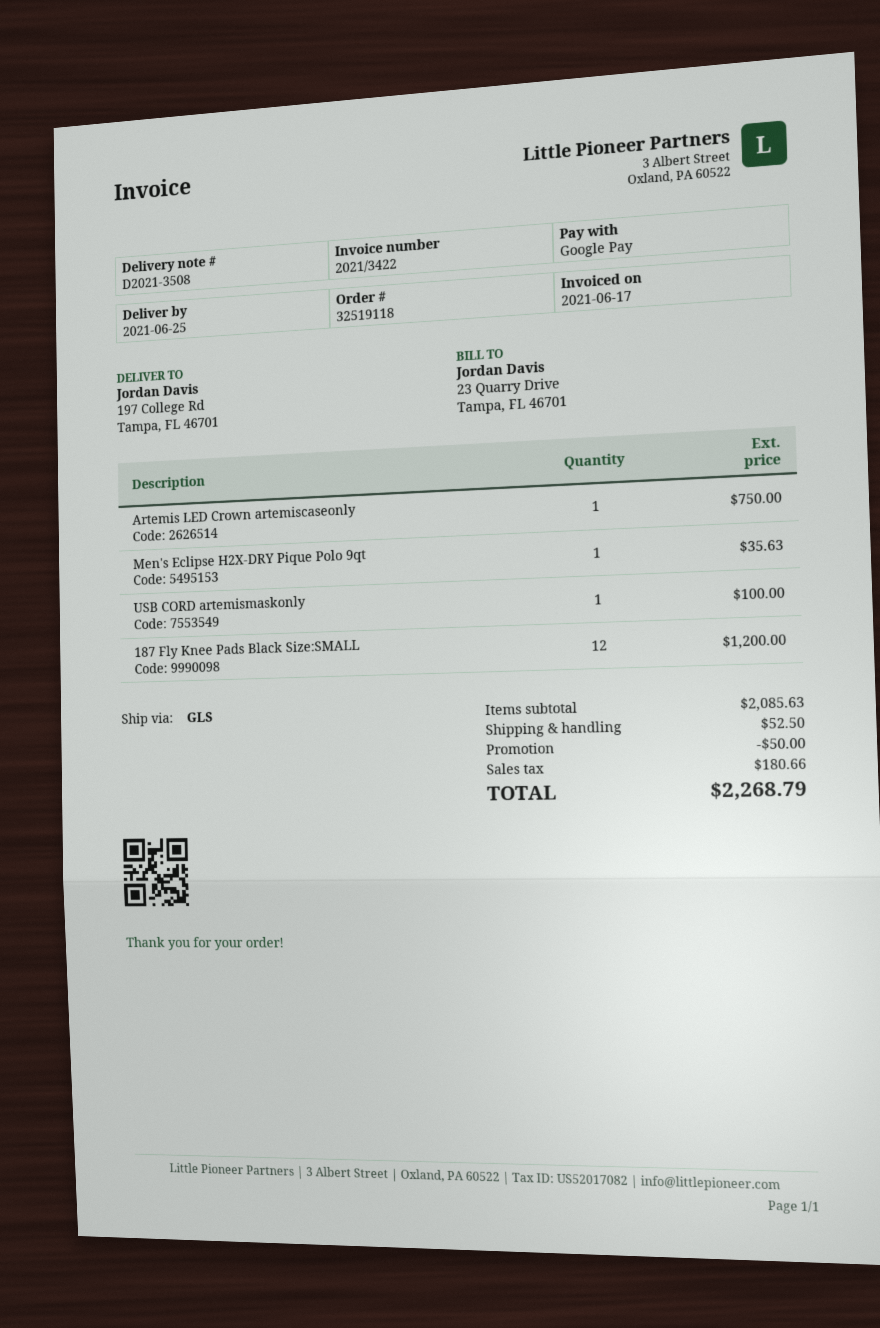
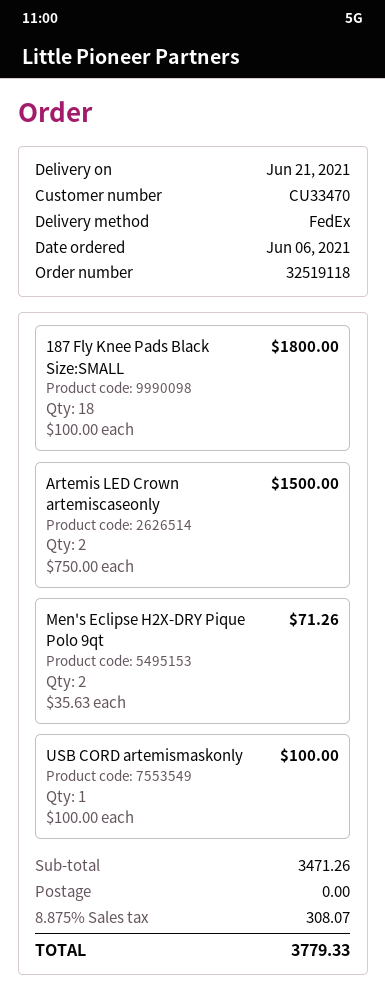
delivery date: 2021-06-25 -> 2021-06-21
shipping method: GLS -> FedEx
Artemis LED Crown artemiscaseonly: 1 for 750.00 -> 2 for 1500.00
Men's Eclipse H2X-DRY Pique Polo 9qt: 1 for 35.63 -> 2 for 71.26
187 Fly Knee Pads Black Size:SMALL: 12 for 1200.00 -> 18 for 1800.00
subtotal: 2085.63 -> 3471.26
discount: 50.00 -> none
shipping: 52.50 -> 0.00
tax: 180.66 -> 308.07
total: 2268.79 -> 3779.33

